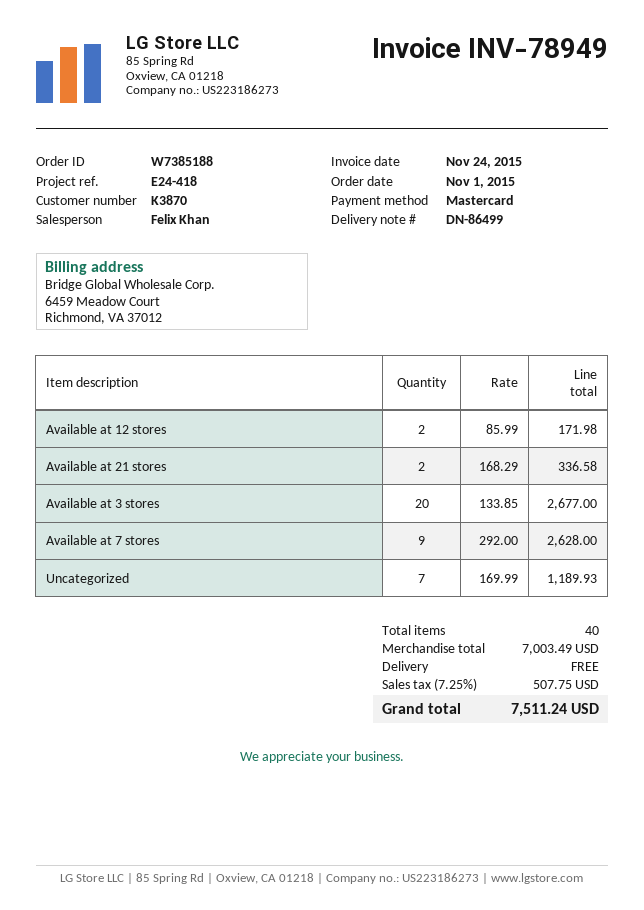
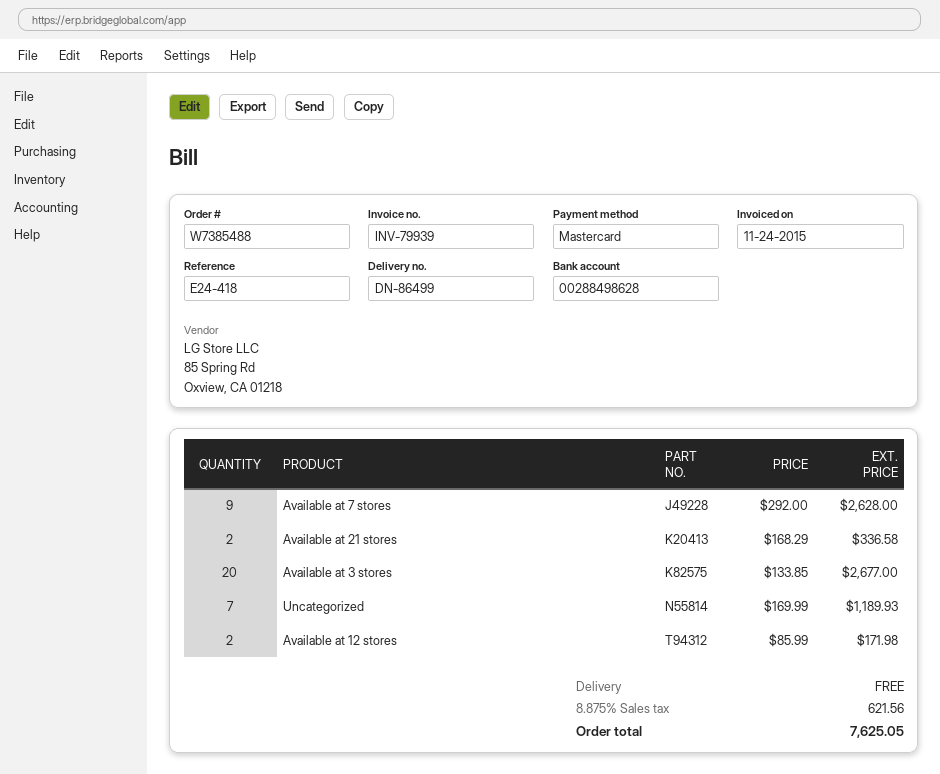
order number: W7385188 -> W7385488
invoice number: INV-78949 -> INV-79939
tax: 7.25% = 507.75 -> 8.875% = 621.56
total: 7511.24 -> 7625.05

